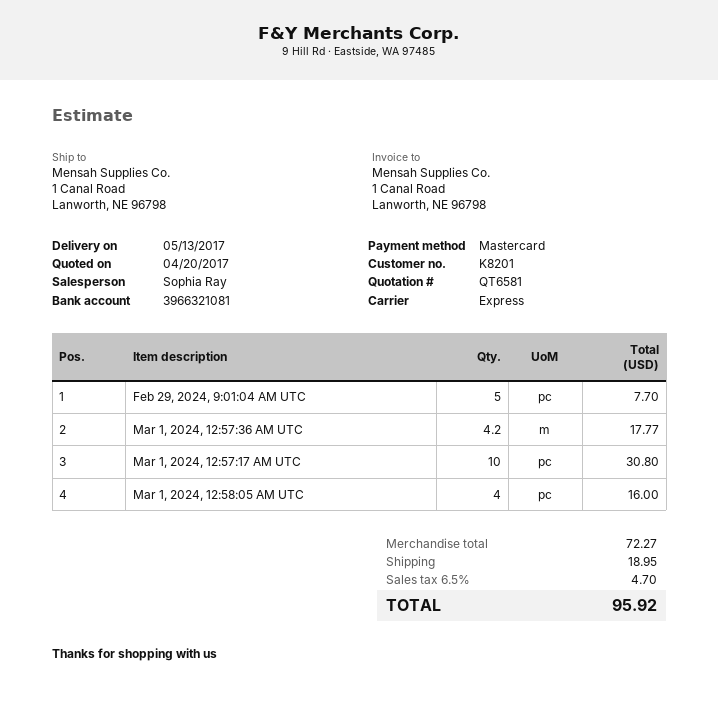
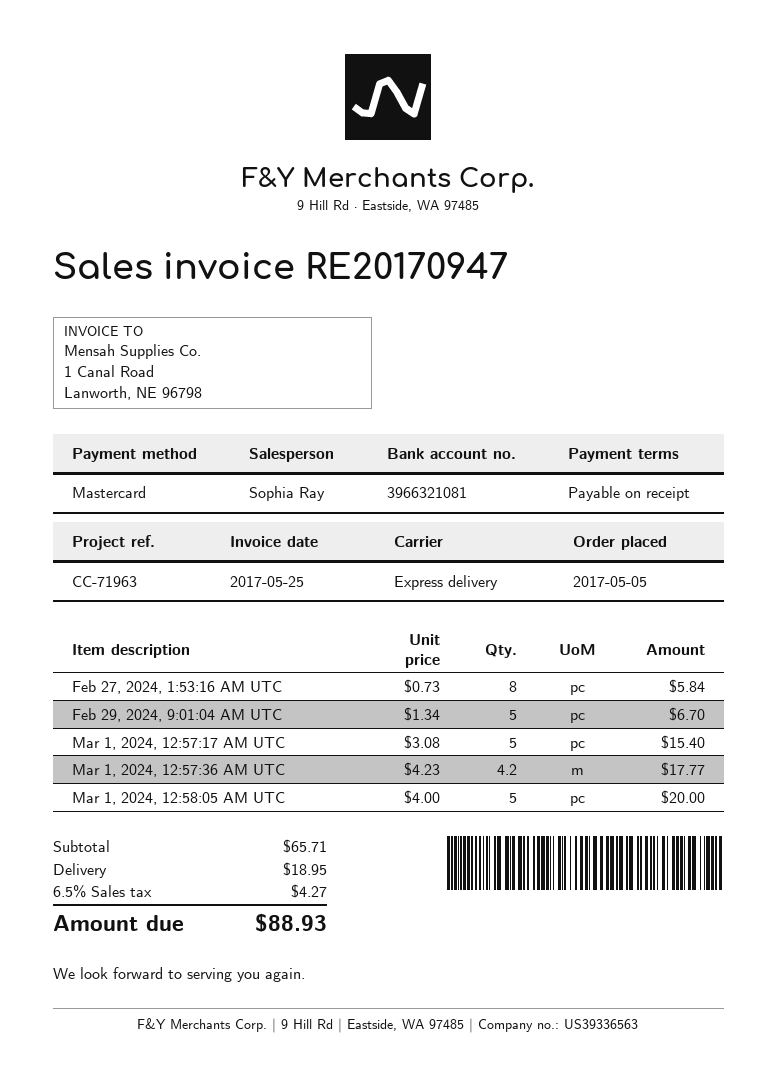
Feb 29, 2024, 9:01:04 AM UTC: 5 for 7.70 -> 5 for 6.70
Mar 1, 2024, 12:57:17 AM UTC: 10 for 30.80 -> 5 for 15.40
Mar 1, 2024, 12:58:05 AM UTC: 4 for 16.00 -> 5 for 20.00
Feb 27, 2024, 1:53:16 AM UTC: none -> 8 for 5.84
subtotal: 72.27 -> 65.71
tax: 6.5% = 4.70 -> 6.5% = 4.27
total: 95.92 -> 88.93

